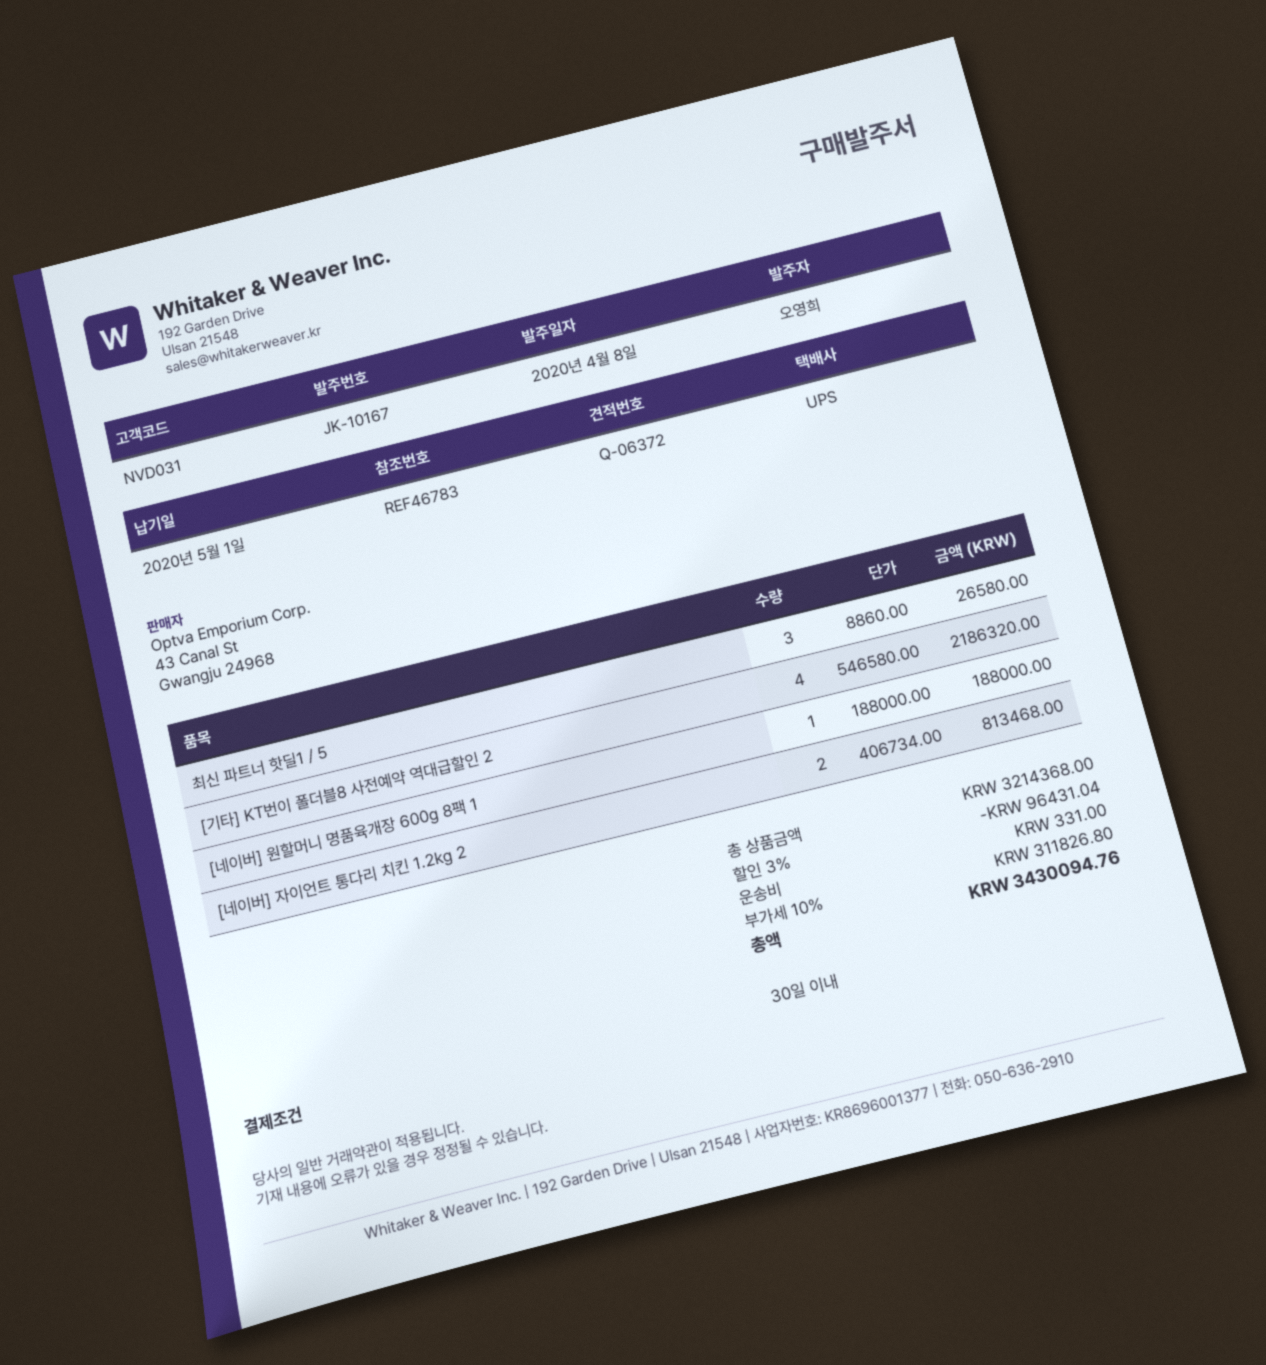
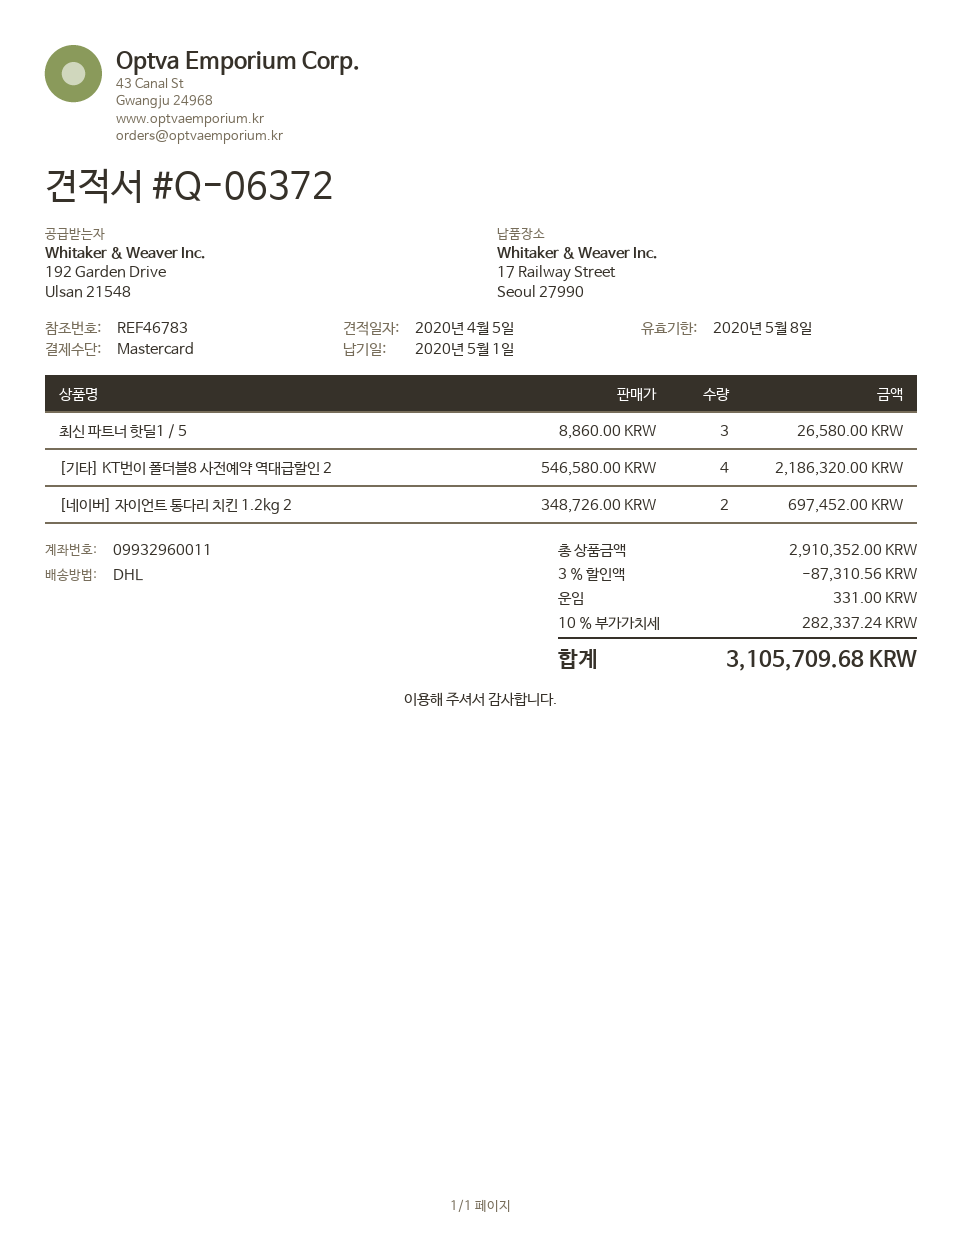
shipping method: UPS -> DHL
[네이버] 원할머니 명품육개장 600g 8팩 1: 1 x 188000.00 = 188000.00 -> none
[네이버] 자이언트 통다리 치킨 1.2kg 2: 2 x 406734.00 = 813468.00 -> 2 x 348726.00 = 697452.00
subtotal: 3214368.00 -> 2910352.00
discount: 3% = 96431.04 -> 3% = 87310.56
tax: 10% = 311826.80 -> 10% = 282337.24
total: 3430094.76 -> 3105709.68

